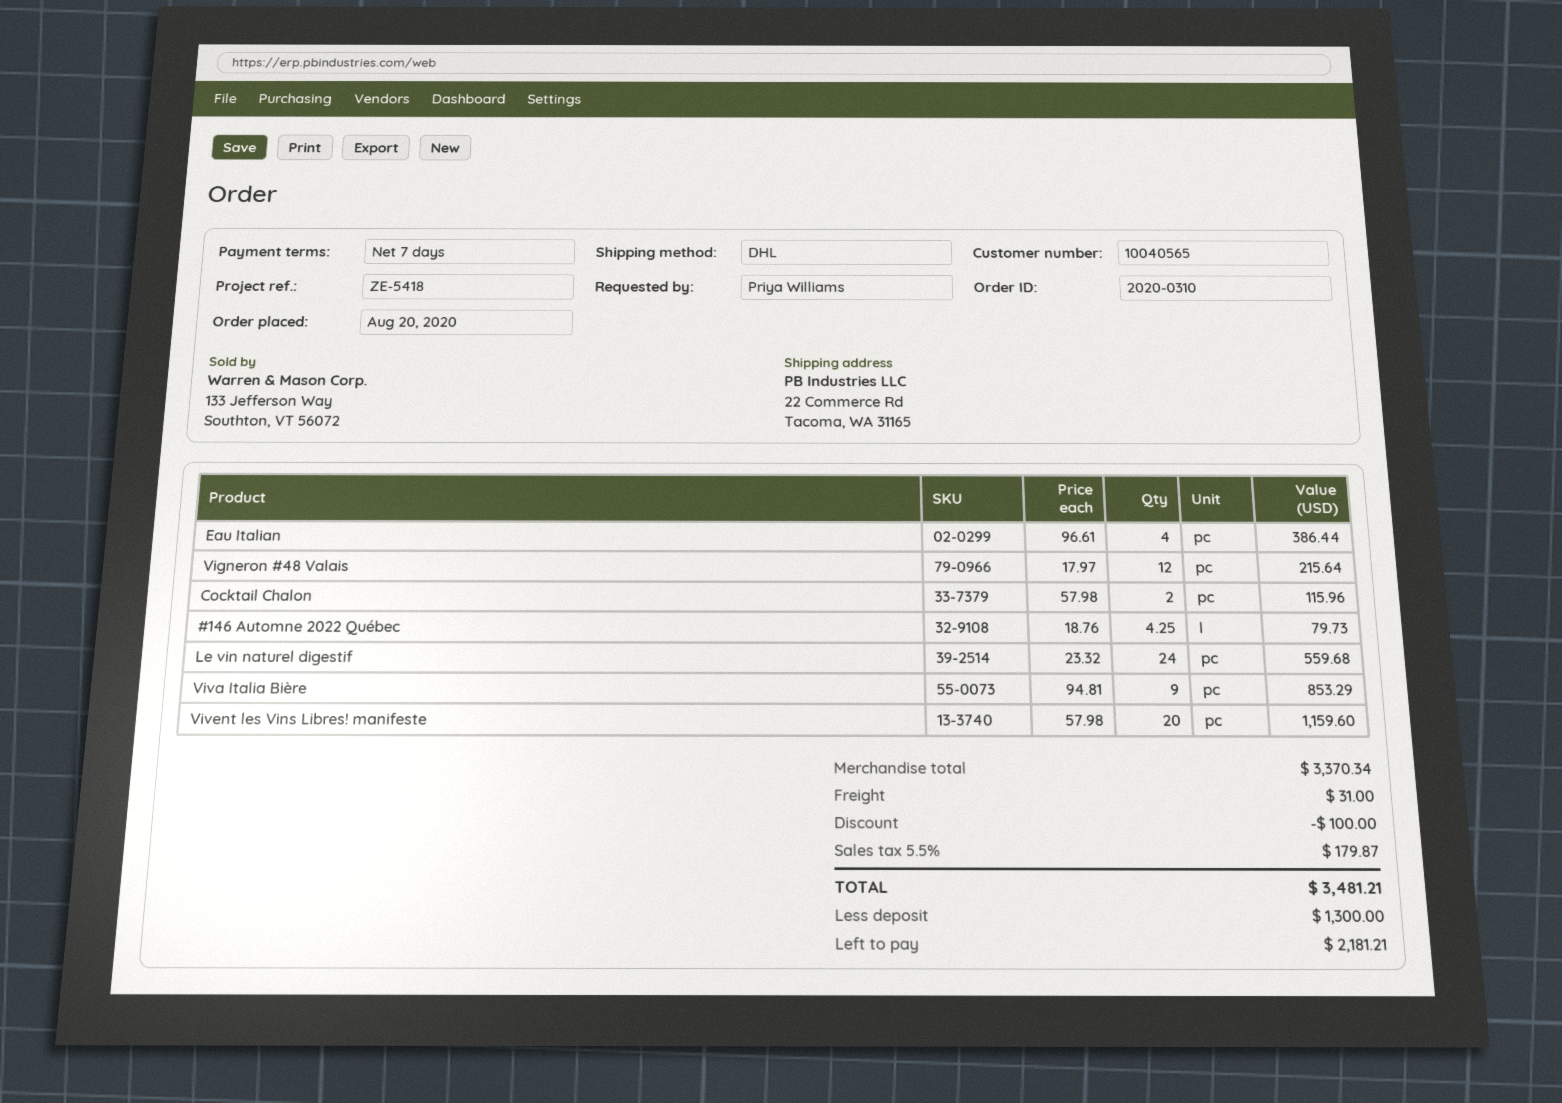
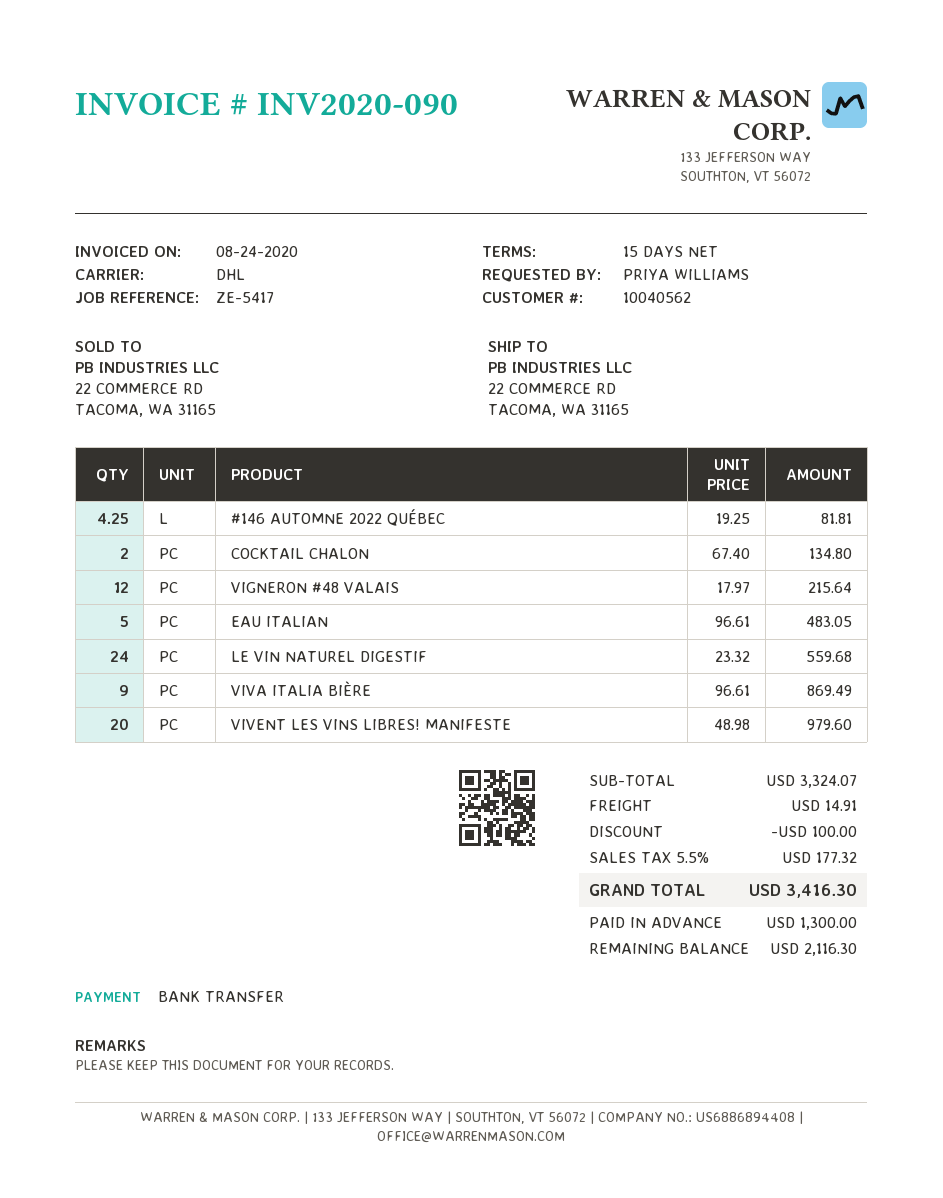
payment terms: 7 days -> 15 days
customer number: 10040565 -> 10040562
reference: ZE-5418 -> ZE-5417
Eau Italian: 4 x 96.61 = 386.44 -> 5 x 96.61 = 483.05
Cocktail Chalon: 2 x 57.98 = 115.96 -> 2 x 67.40 = 134.80
#146 Automne 2022 Québec: 4.25 x 18.76 = 79.73 -> 4.25 x 19.25 = 81.81
Viva Italia Bière: 9 x 94.81 = 853.29 -> 9 x 96.61 = 869.49
Vivent les Vins Libres! manifeste: 20 x 57.98 = 1159.60 -> 20 x 48.98 = 979.60
subtotal: 3370.34 -> 3324.07
shipping: 31.00 -> 14.91
tax: 5.5% = 179.87 -> 5.5% = 177.32
total: 3481.21 -> 3416.30
balance: 2181.21 -> 2116.30

